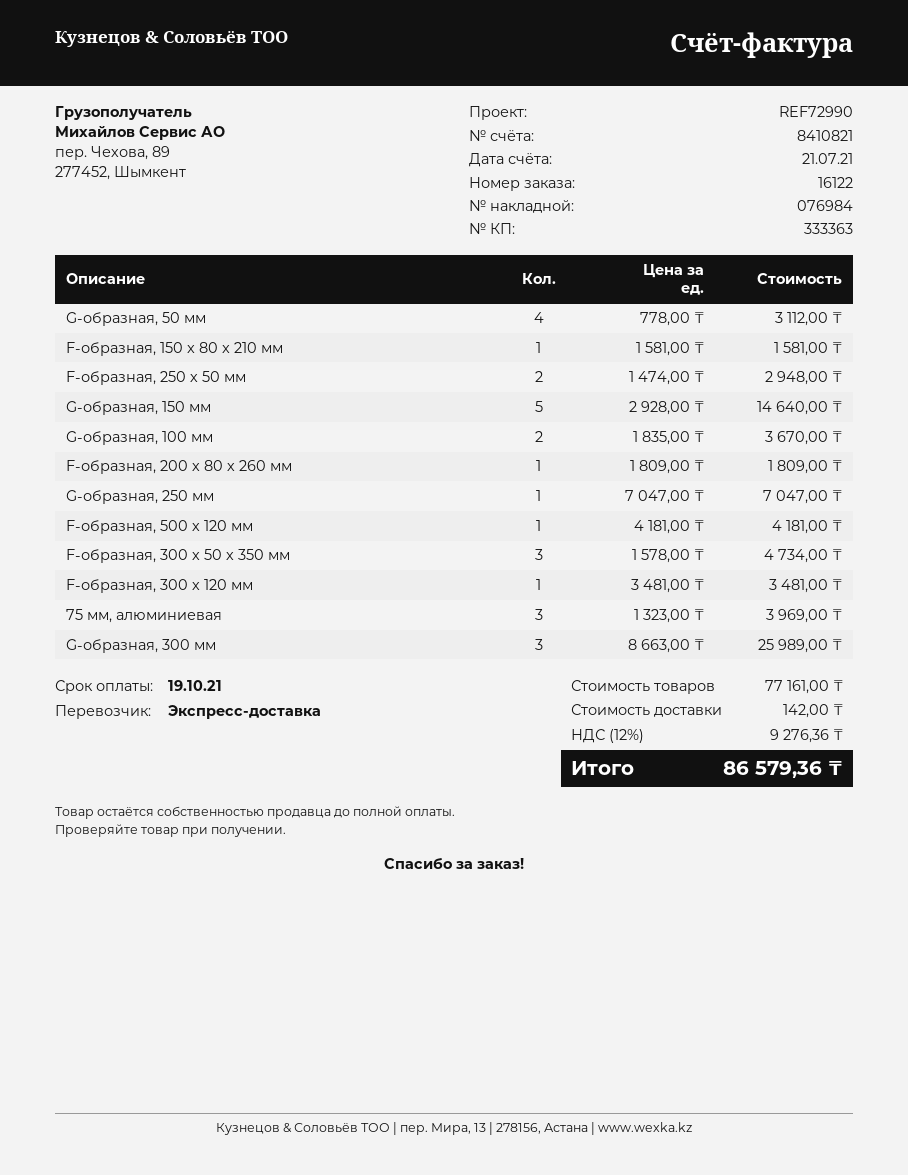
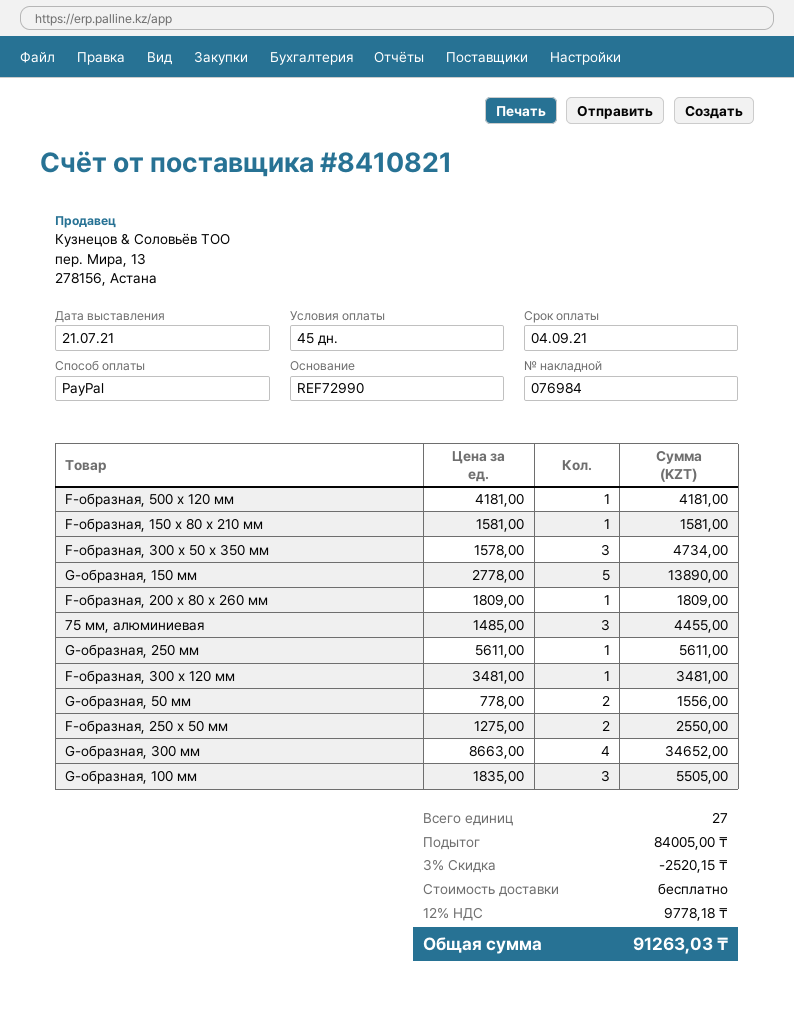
due date: 2021-10-19 -> 2021-09-04
G-образная, 50 мм: 4 x 778.00 = 3112.00 -> 2 x 778.00 = 1556.00
F-образная, 250 х 50 мм: 2 x 1474.00 = 2948.00 -> 2 x 1275.00 = 2550.00
G-образная, 150 мм: 5 x 2928.00 = 14640.00 -> 5 x 2778.00 = 13890.00
G-образная, 100 мм: 2 x 1835.00 = 3670.00 -> 3 x 1835.00 = 5505.00
G-образная, 250 мм: 1 x 7047.00 = 7047.00 -> 1 x 5611.00 = 5611.00
75 мм, алюминиевая: 3 x 1323.00 = 3969.00 -> 3 x 1485.00 = 4455.00
G-образная, 300 мм: 3 x 8663.00 = 25989.00 -> 4 x 8663.00 = 34652.00
subtotal: 77161.00 -> 84005.00
discount: none -> 3% = 2520.15
shipping: 142.00 -> 0.00
tax: 12% = 9276.36 -> 12% = 9778.18
total: 86579.36 -> 91263.03

